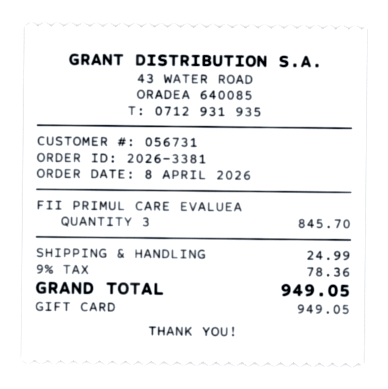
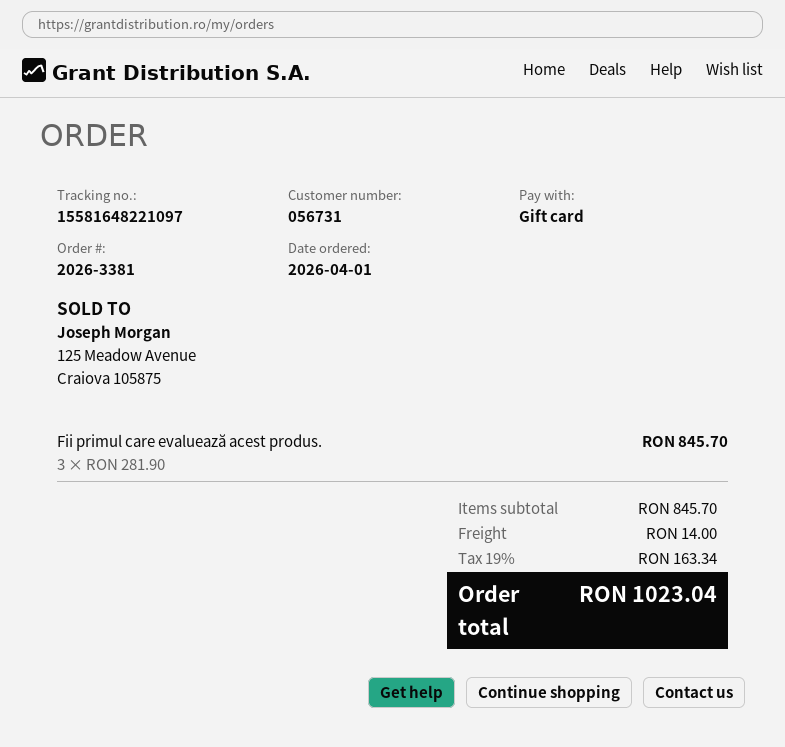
order date: 2026-04-08 -> 2026-04-01
shipping: 24.99 -> 14.00
tax: 9% = 78.36 -> 19% = 163.34
total: 949.05 -> 1023.04

